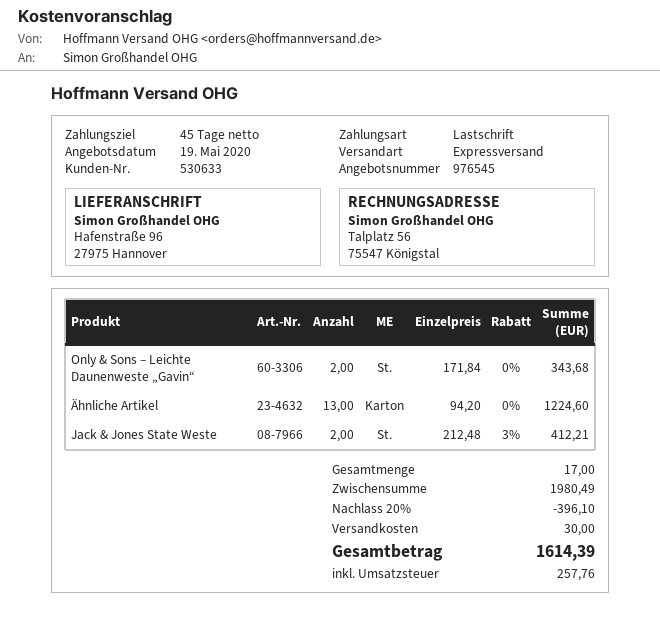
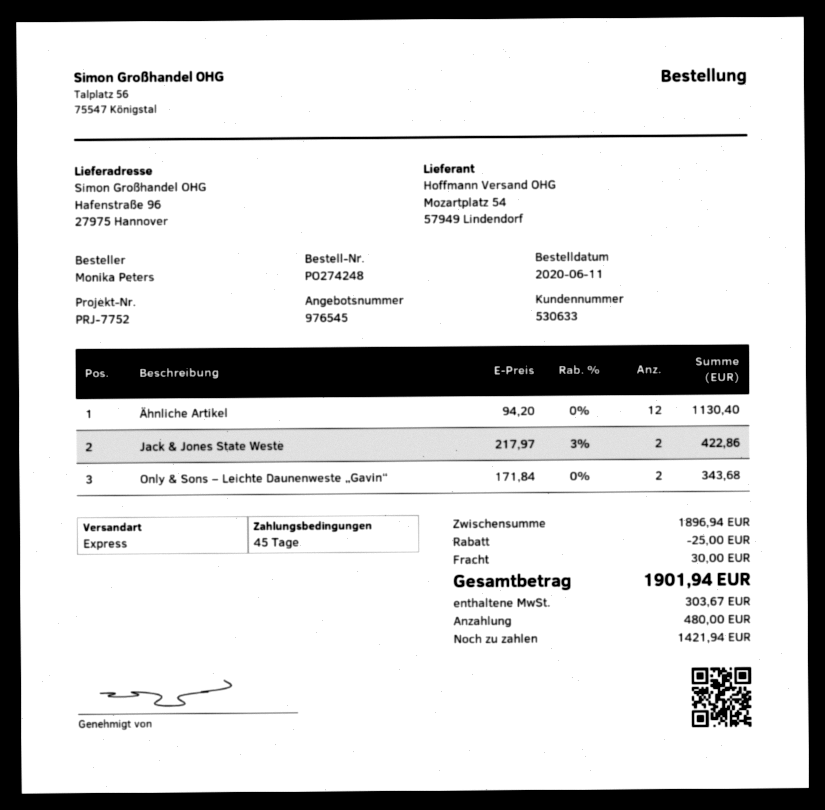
Ähnliche Artikel: 13 x 94.20 = 1224.60 -> 12 x 94.20 = 1130.40
Jack & Jones State Weste: 2 x 212.48 - 3% = 412.21 -> 2 x 217.97 - 3% = 422.86
subtotal: 1980.49 -> 1896.94
discount: 396.10 -> 25.00
tax: 257.76 -> 303.67
total: 1614.39 -> 1901.94

